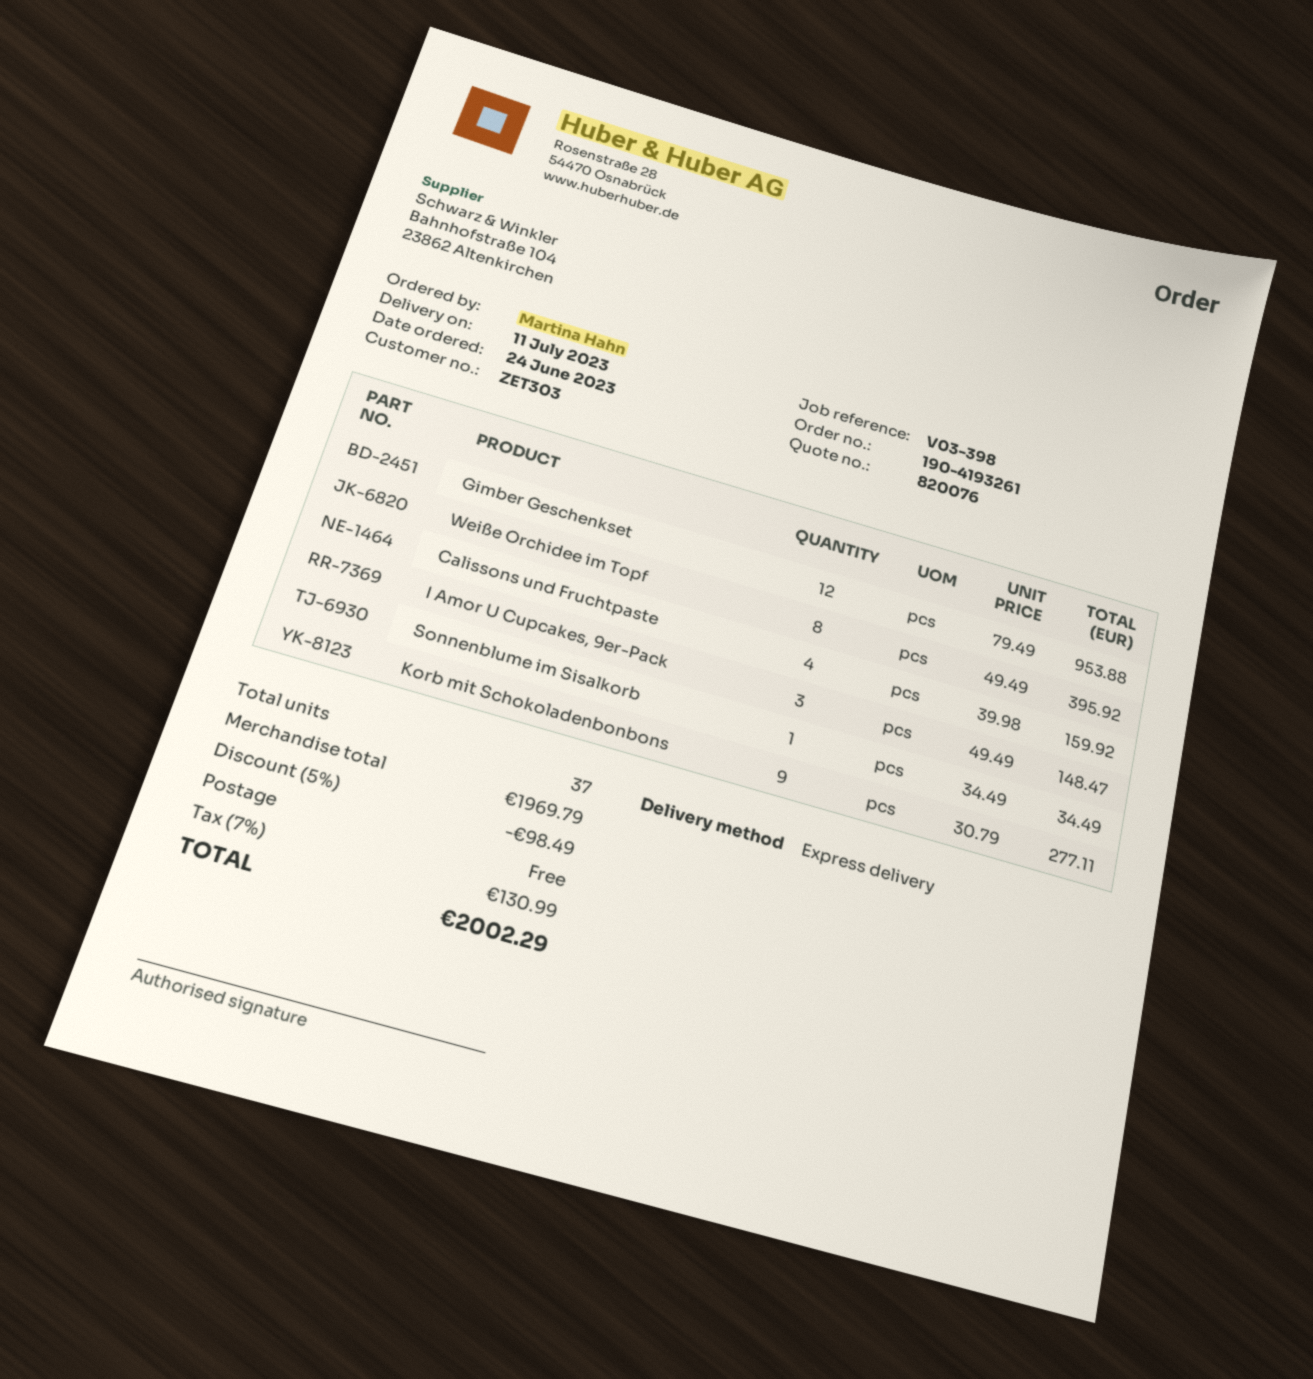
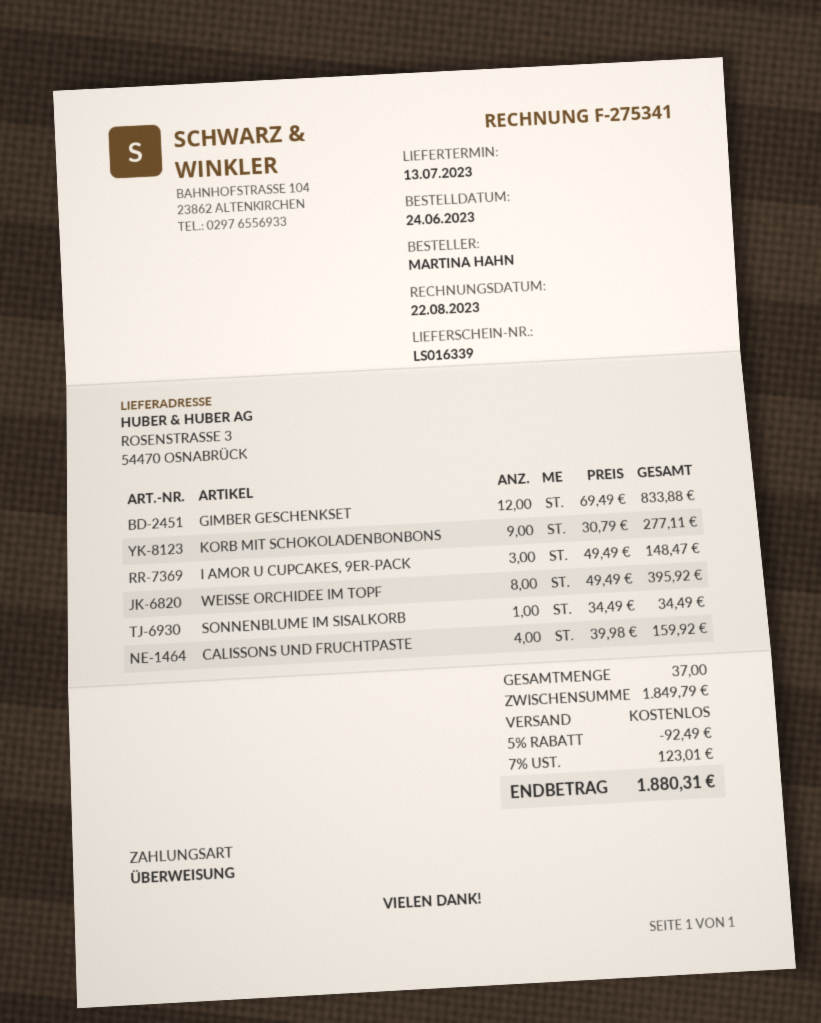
delivery date: 2023-07-11 -> 2023-07-13
Gimber Geschenkset: 12 x 79.49 = 953.88 -> 12 x 69.49 = 833.88
subtotal: 1969.79 -> 1849.79
discount: 5% = 98.49 -> 5% = 92.49
tax: 7% = 130.99 -> 7% = 123.01
total: 2002.29 -> 1880.31

